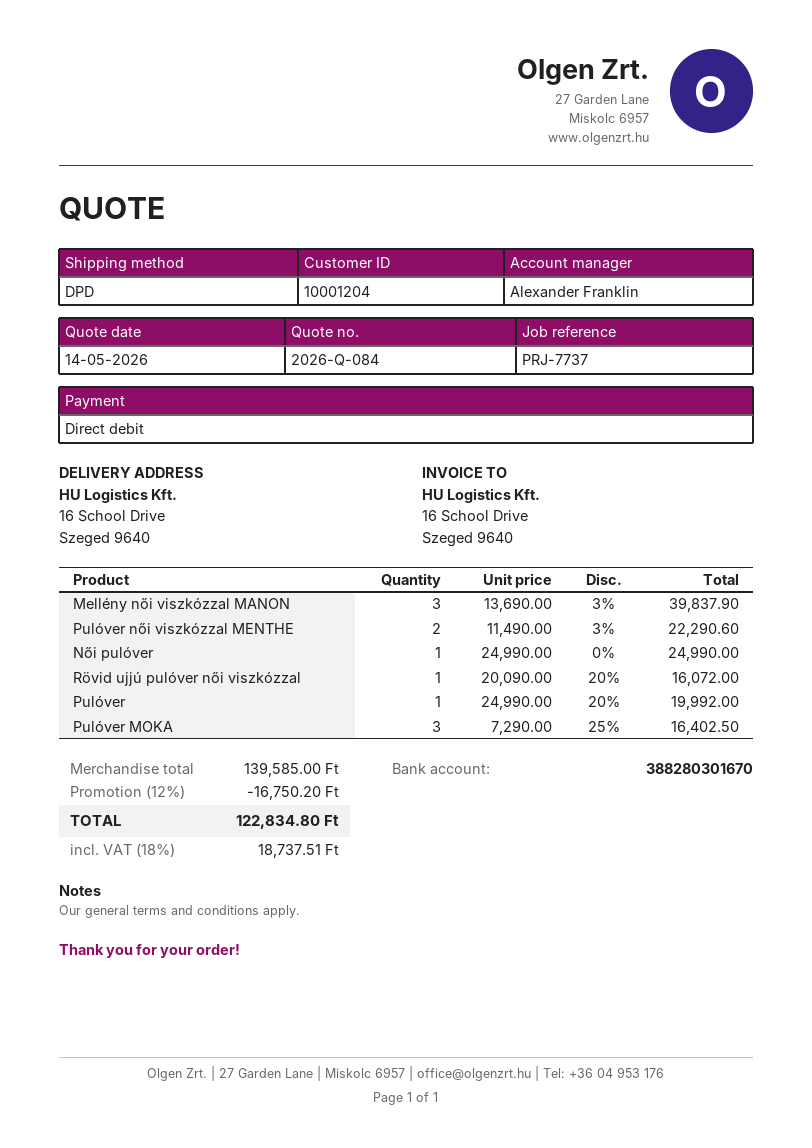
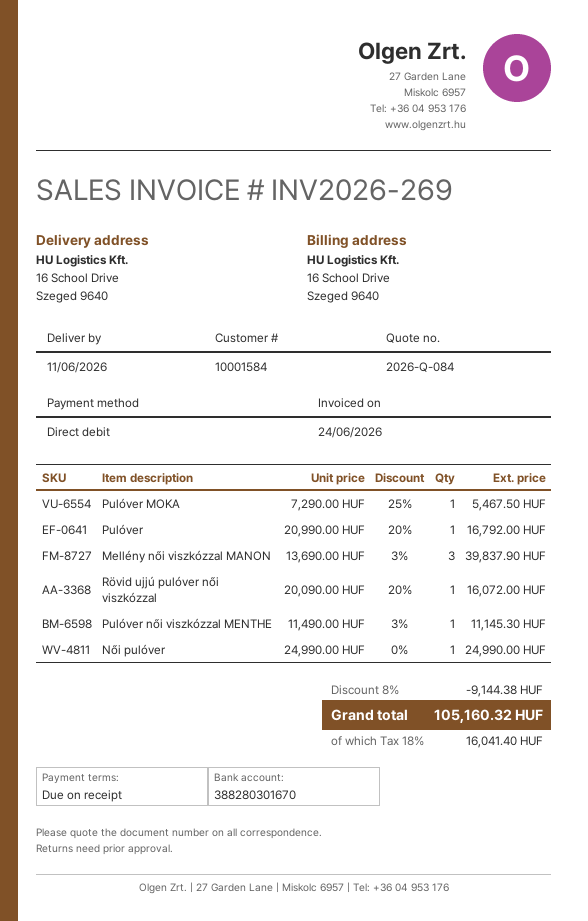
customer number: 10001204 -> 10001584
Pulóver női viszkózzal MENTHE: 2 x 11490.00 - 3% = 22290.60 -> 1 x 11490.00 - 3% = 11145.30
Pulóver: 1 x 24990.00 - 20% = 19992.00 -> 1 x 20990.00 - 20% = 16792.00
Pulóver MOKA: 3 x 7290.00 - 25% = 16402.50 -> 1 x 7290.00 - 25% = 5467.50
discount: 12% = 16750.20 -> 8% = 9144.38
tax: 18% = 18737.51 -> 18% = 16041.40
total: 122834.80 -> 105160.32

